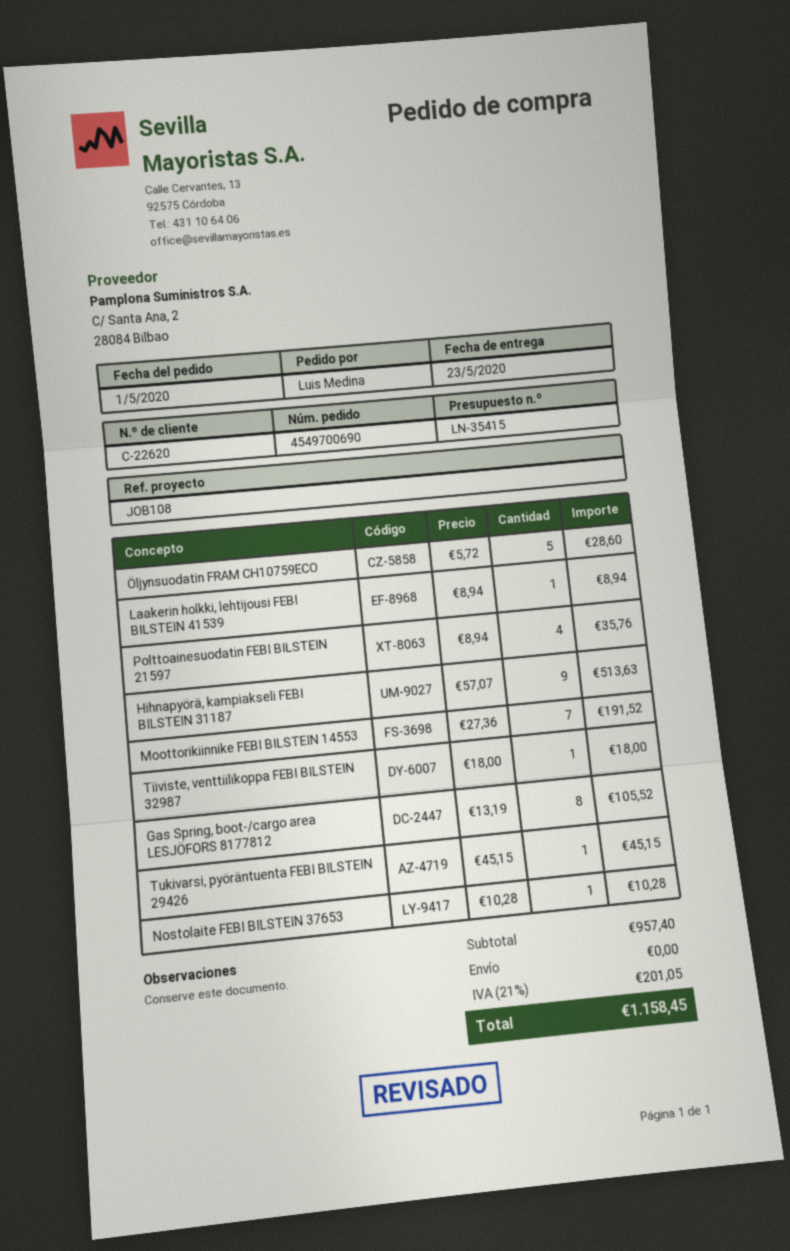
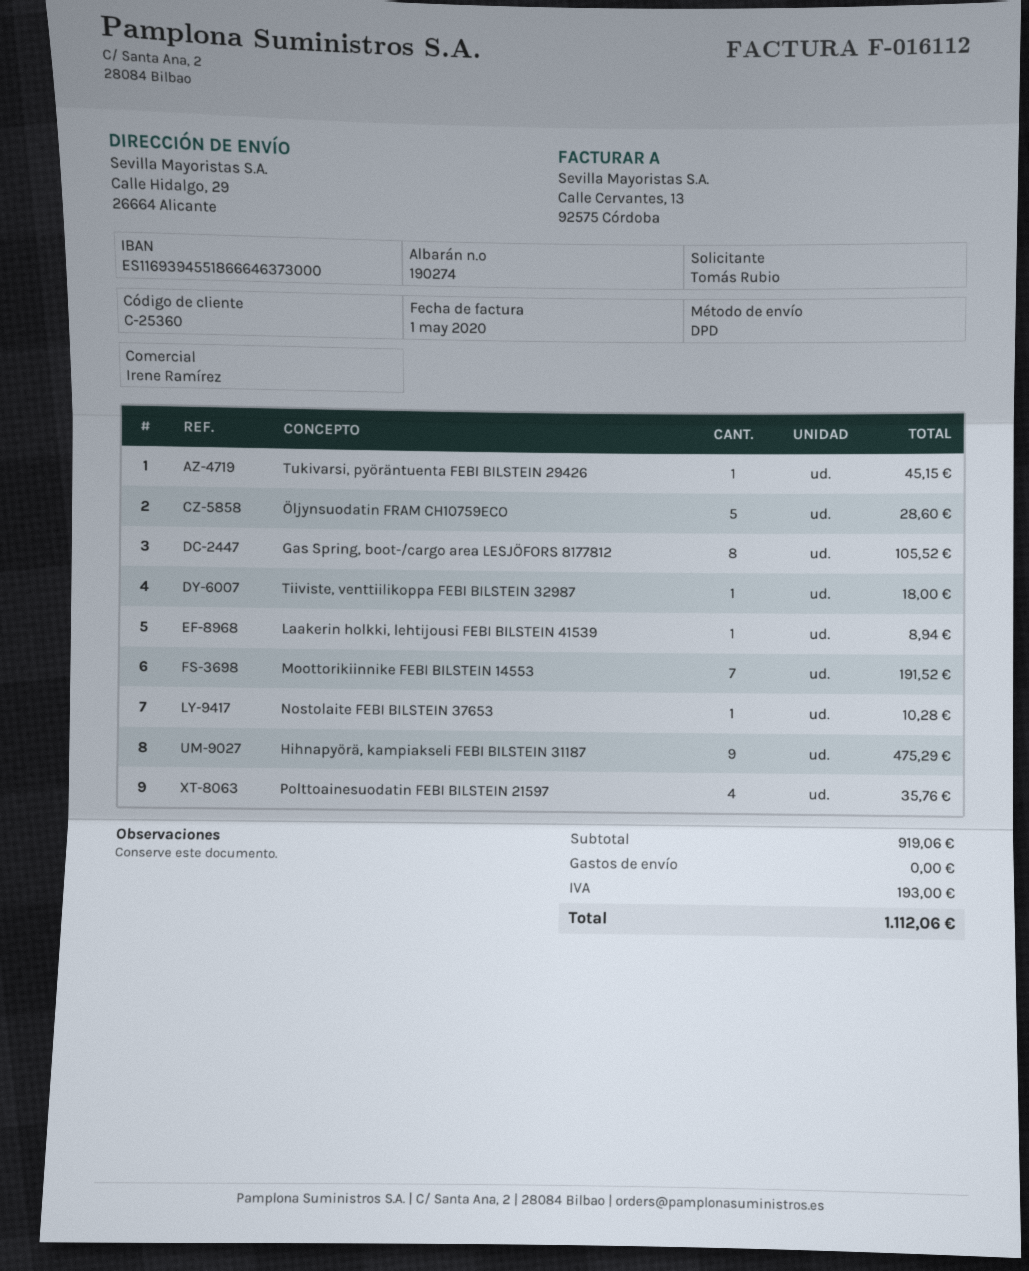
customer number: C-22620 -> C-25360
ordered by: Luis Medina -> Tomás Rubio
Hihnapyörä, kampiakseli FEBI BILSTEIN 31187: 9 for 513.63 -> 9 for 475.29
subtotal: 957.40 -> 919.06
tax: 201.05 -> 193.00
total: 1158.45 -> 1112.06

